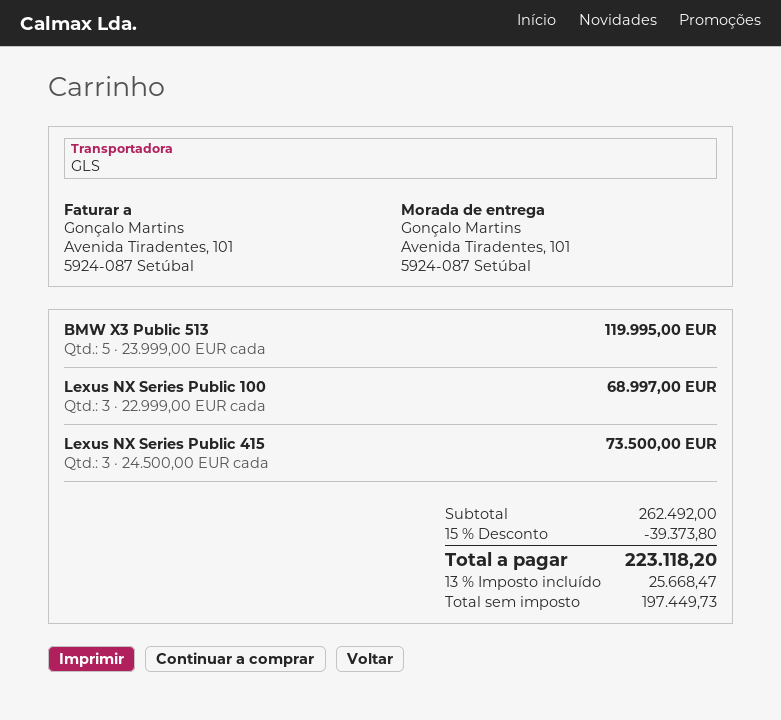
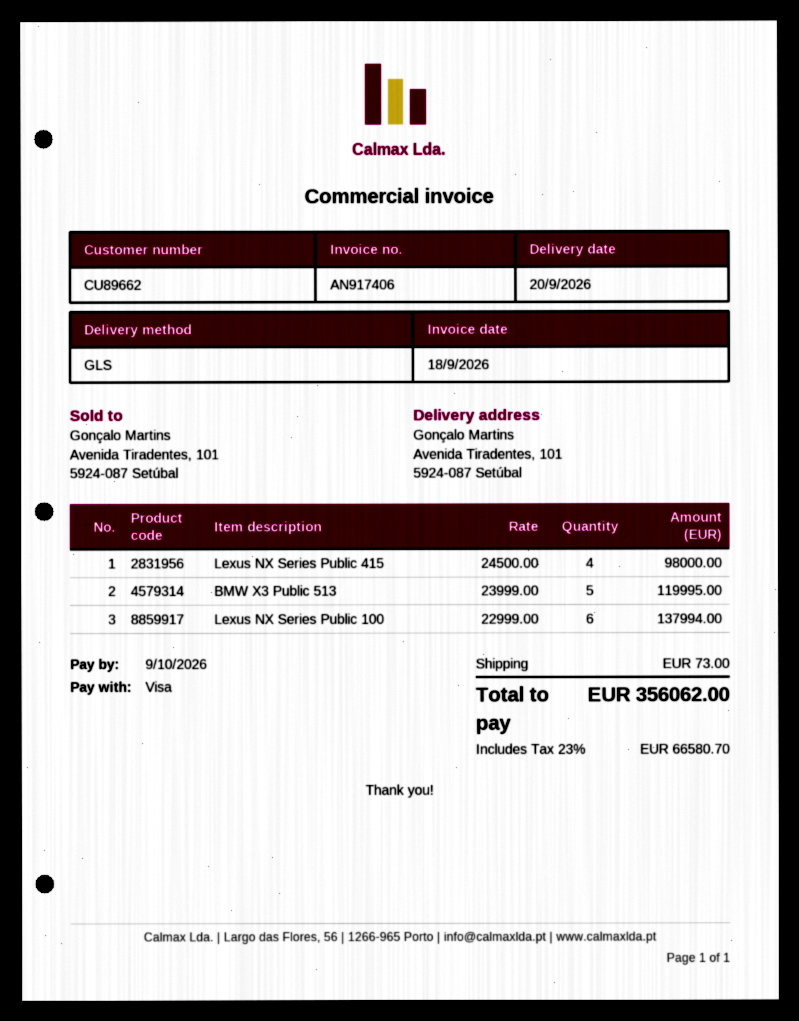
Lexus NX Series Public 100: 3 x 22999.00 = 68997.00 -> 6 x 22999.00 = 137994.00
Lexus NX Series Public 415: 3 x 24500.00 = 73500.00 -> 4 x 24500.00 = 98000.00
discount: 15% = 39373.80 -> none
shipping: none -> 73.00
tax: 13% = 25668.47 -> 23% = 66580.70
total: 223118.20 -> 356062.00

